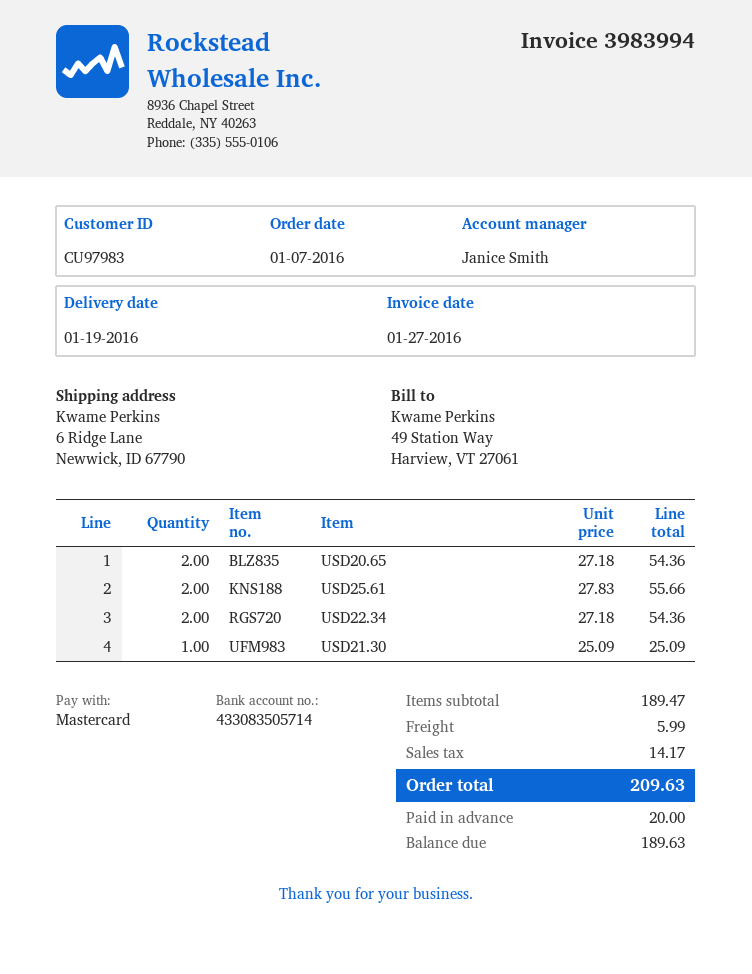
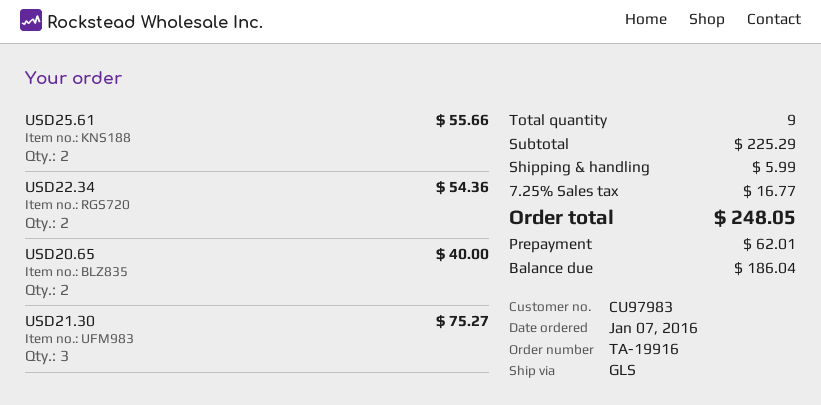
USD20.65: 2 for 54.36 -> 2 for 40.00
USD21.30: 1 for 25.09 -> 3 for 75.27
subtotal: 189.47 -> 225.29
tax: 14.17 -> 16.77
total: 209.63 -> 248.05
deposit: 20.00 -> 62.01
balance: 189.63 -> 186.04

